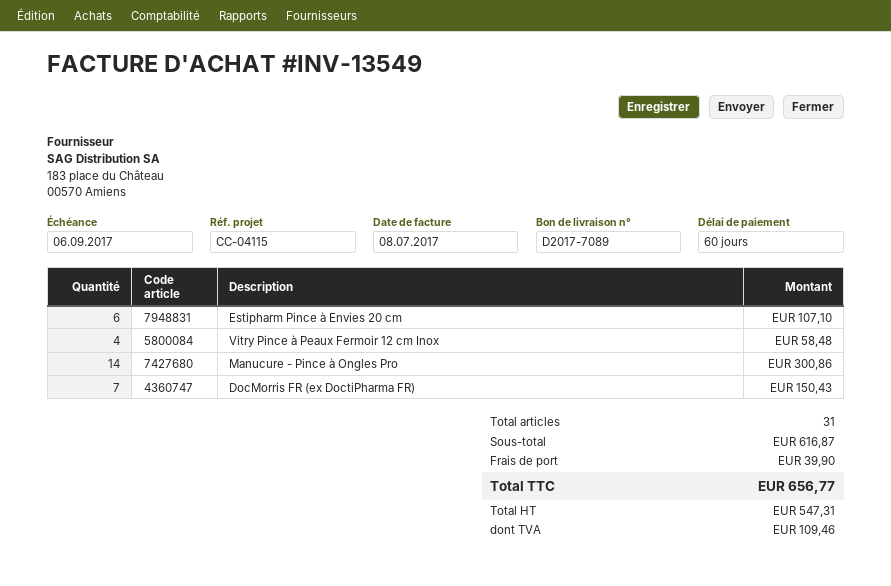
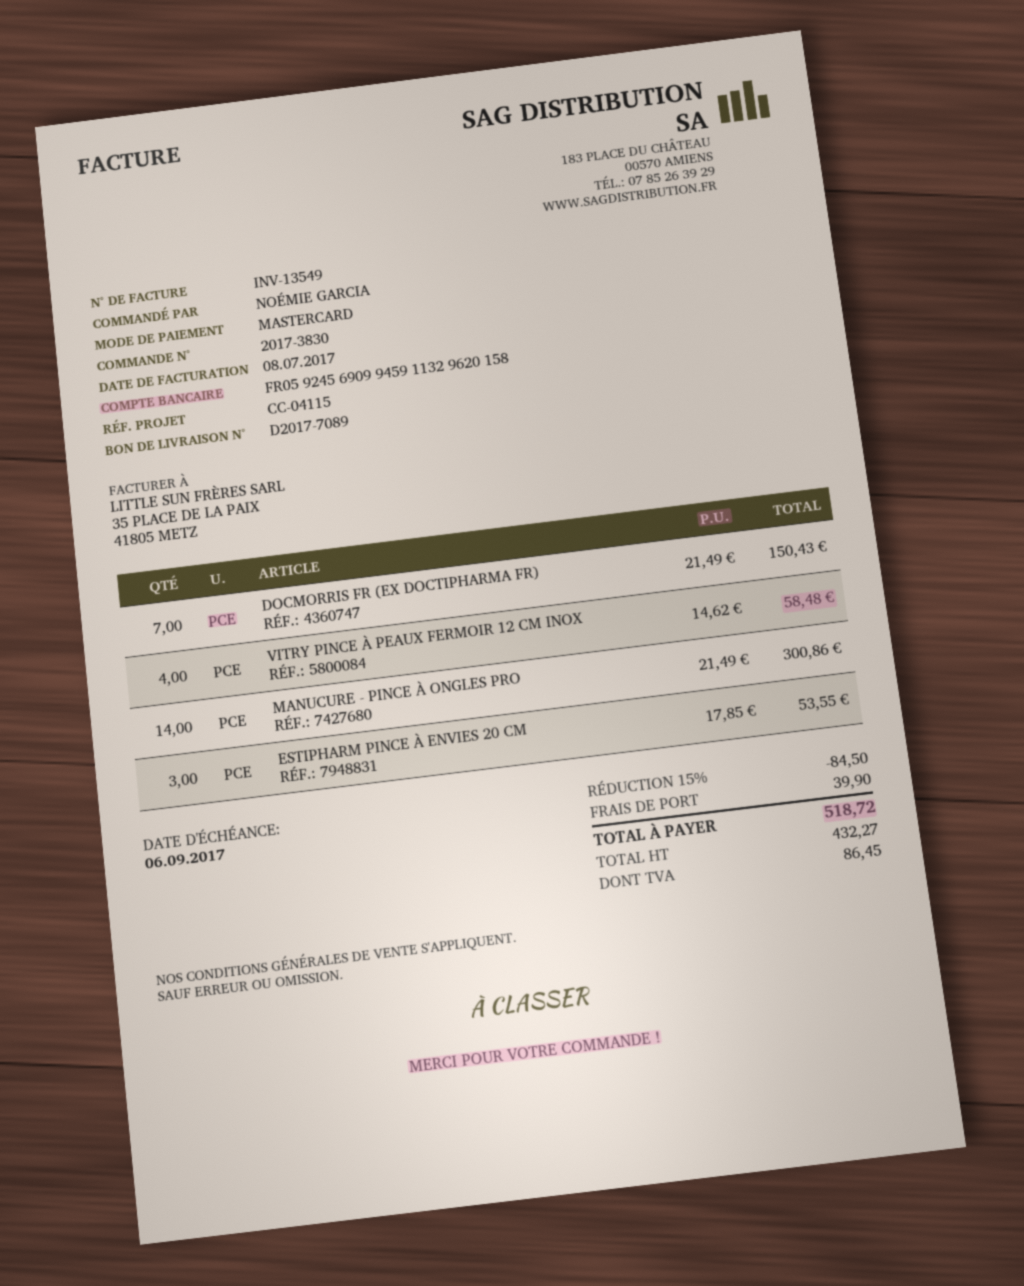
Estipharm Pince à Envies 20 cm: 6 for 107.10 -> 3 for 53.55
discount: none -> 15% = 84.50
net: 547.31 -> 432.27
tax: 109.46 -> 86.45
total: 656.77 -> 518.72

